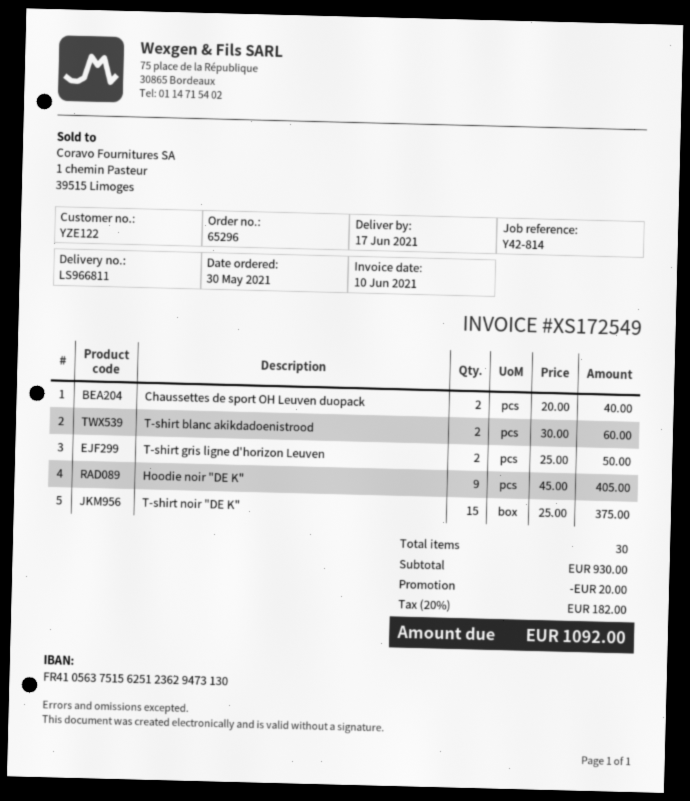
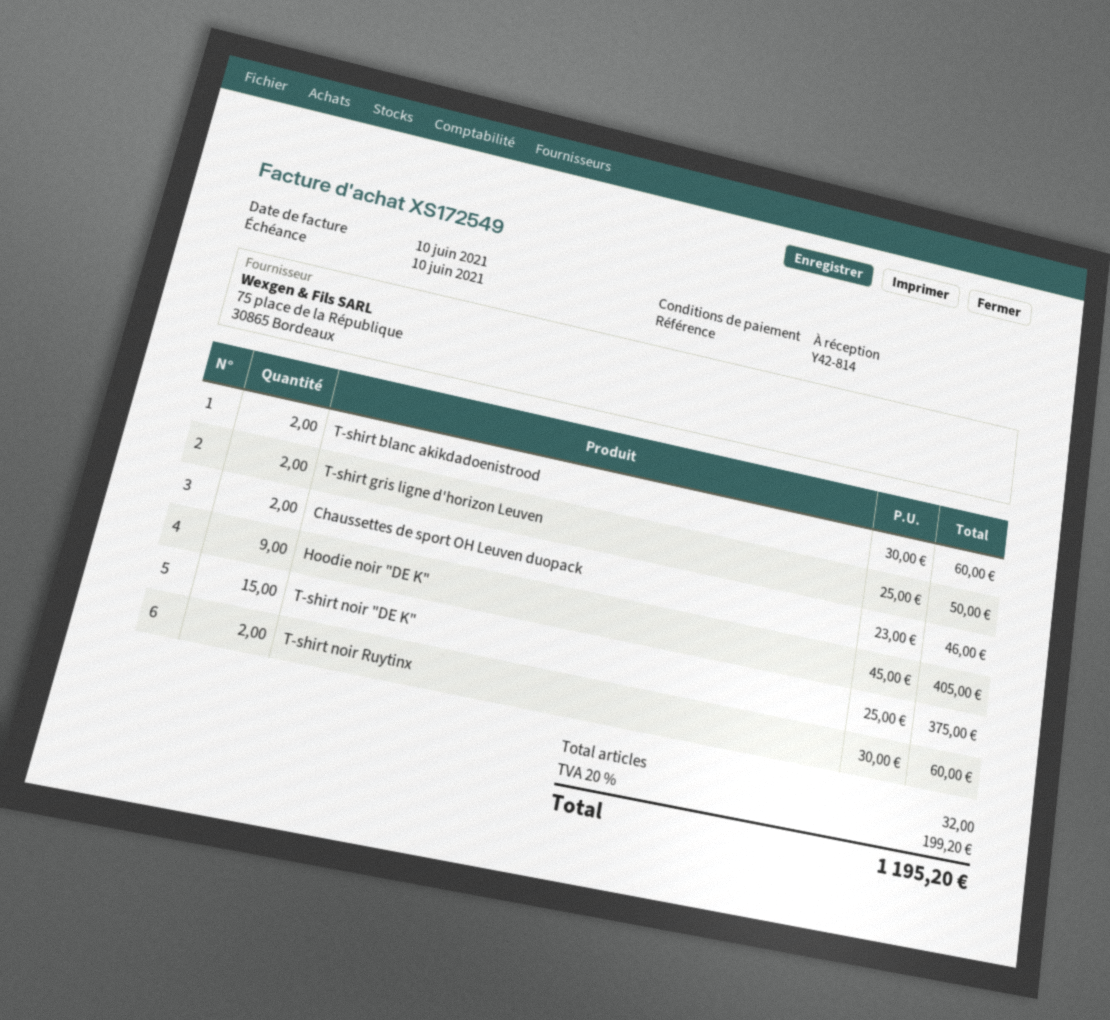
Chaussettes de sport OH Leuven duopack: 2 x 20.00 = 40.00 -> 2 x 23.00 = 46.00
T-shirt noir Ruytinx: none -> 2 x 30.00 = 60.00
total quantity: 30 -> 32
discount: 20.00 -> none
tax: 20% = 182.00 -> 20% = 199.20
total: 1092.00 -> 1195.20

